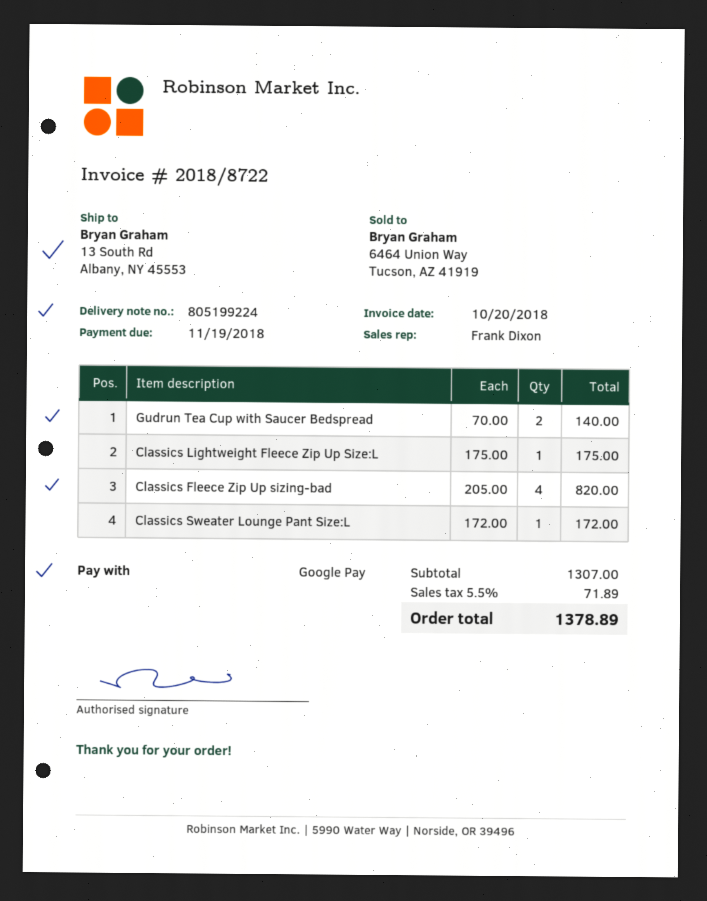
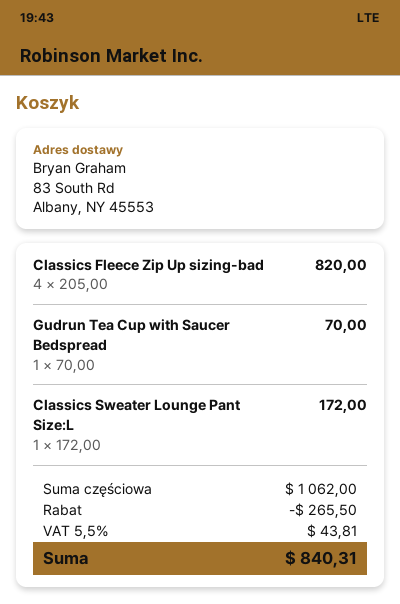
ship to: 13 South Rd, Albany, NY 45553 -> 83 South Rd, Albany, NY 45553
Gudrun Tea Cup with Saucer Bedspread: 2 x 70.00 = 140.00 -> 1 x 70.00 = 70.00
Classics Lightweight Fleece Zip Up Size:L: 1 x 175.00 = 175.00 -> none
subtotal: 1307.00 -> 1062.00
discount: none -> 265.50
tax: 5.5% = 71.89 -> 5.5% = 43.81
total: 1378.89 -> 840.31

